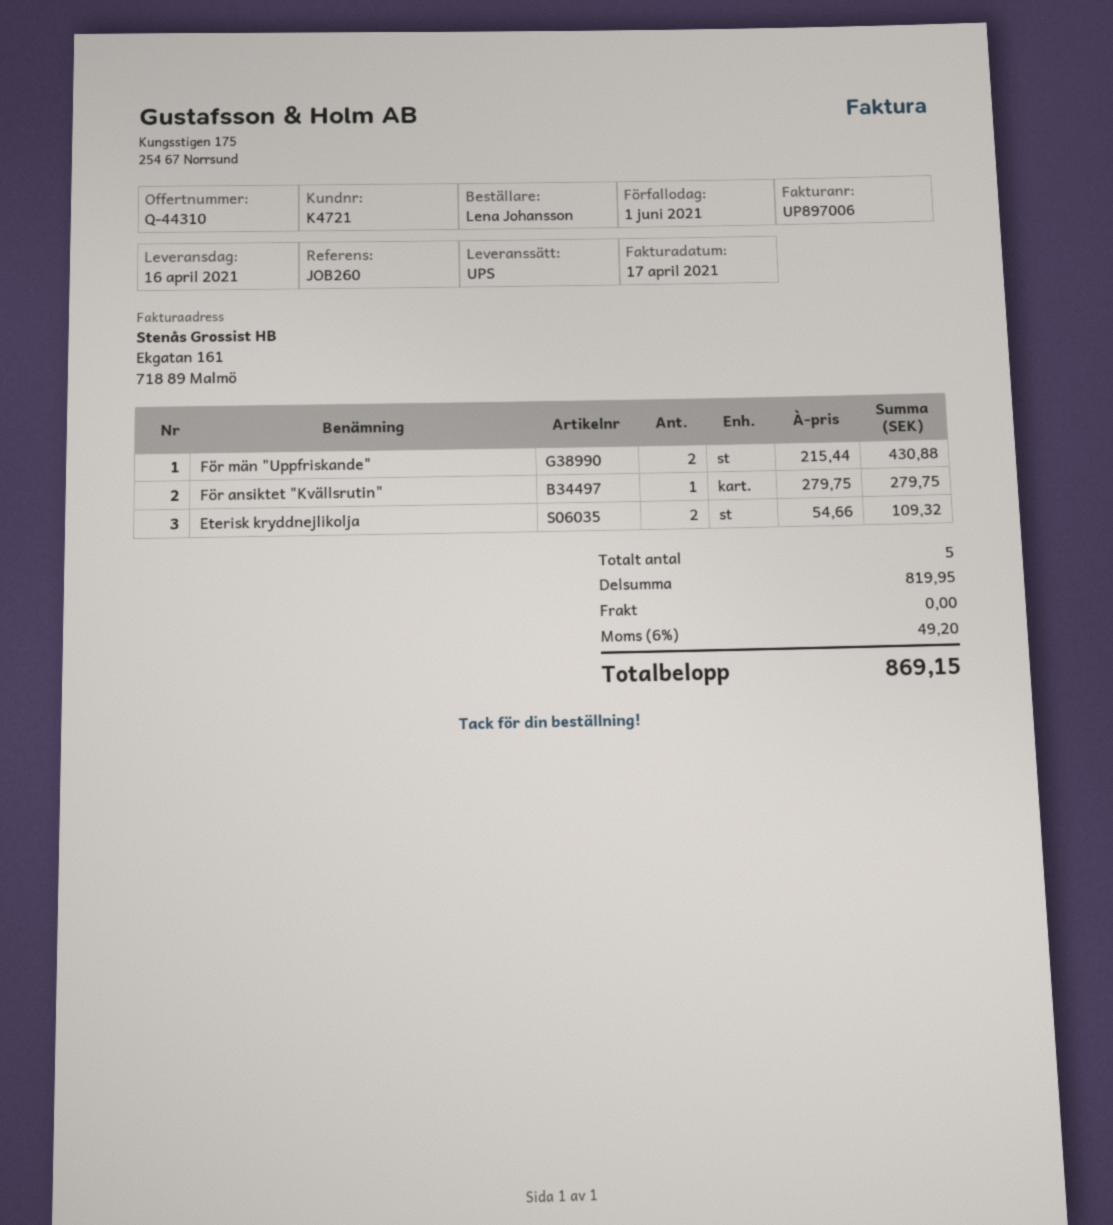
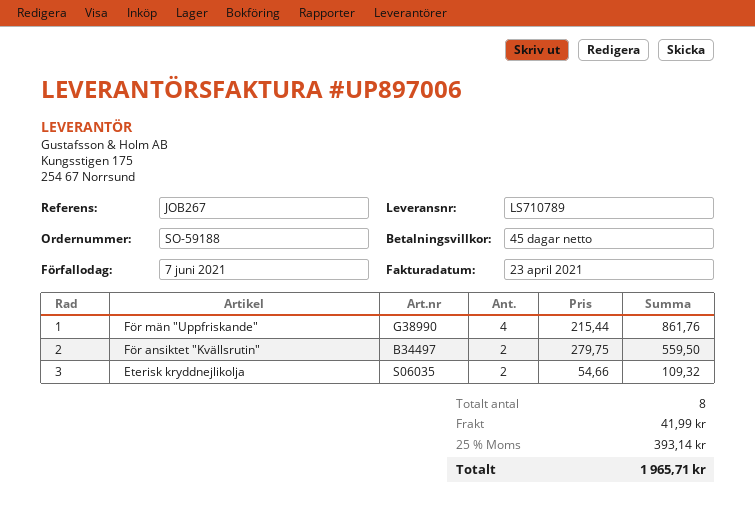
invoice date: 2021-04-17 -> 2021-04-23
due date: 2021-06-01 -> 2021-06-07
reference: JOB260 -> JOB267
För män "Uppfriskande": 2 x 215.44 = 430.88 -> 4 x 215.44 = 861.76
För ansiktet "Kvällsrutin": 1 x 279.75 = 279.75 -> 2 x 279.75 = 559.50
total quantity: 5 -> 8
shipping: 0.00 -> 41.99
tax: 6% = 49.20 -> 25% = 393.14
total: 869.15 -> 1965.71

